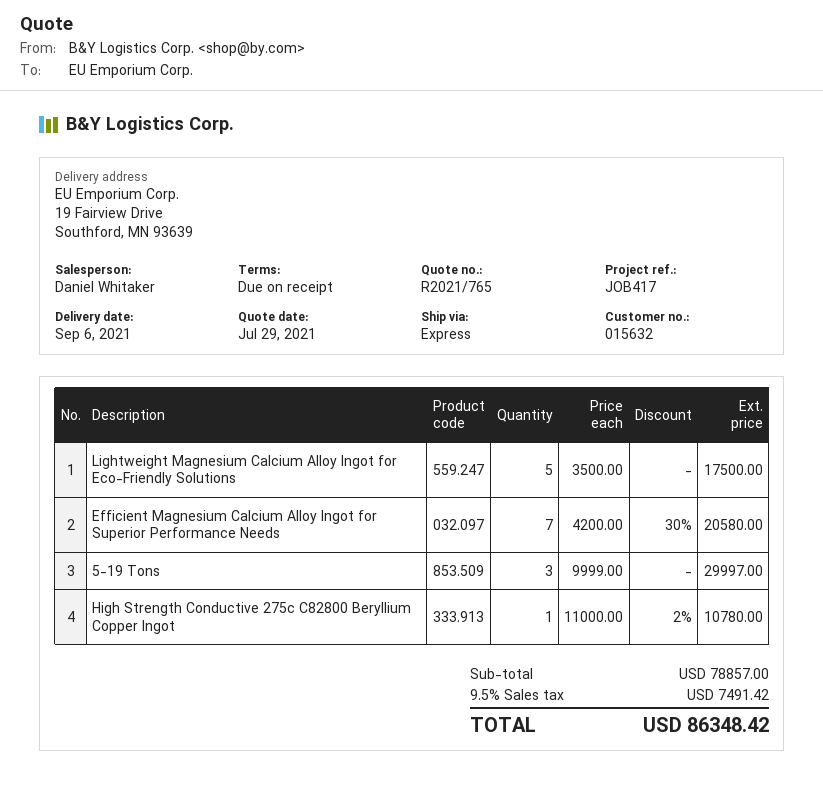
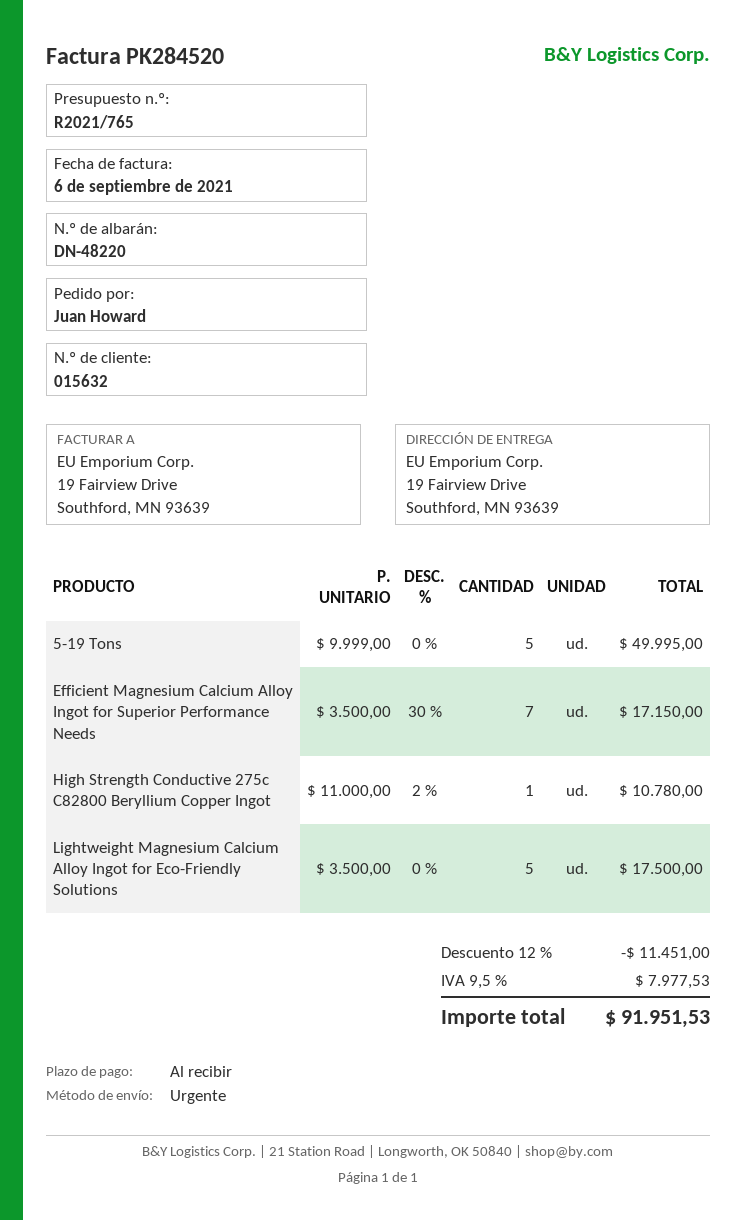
Efficient Magnesium Calcium Alloy Ingot for Superior Performance Needs: 7 x 4200.00 - 30% = 20580.00 -> 7 x 3500.00 - 30% = 17150.00
5-19 Tons: 3 x 9999.00 = 29997.00 -> 5 x 9999.00 = 49995.00
discount: none -> 12% = 11451.00
tax: 9.5% = 7491.42 -> 9.5% = 7977.53
total: 86348.42 -> 91951.53

